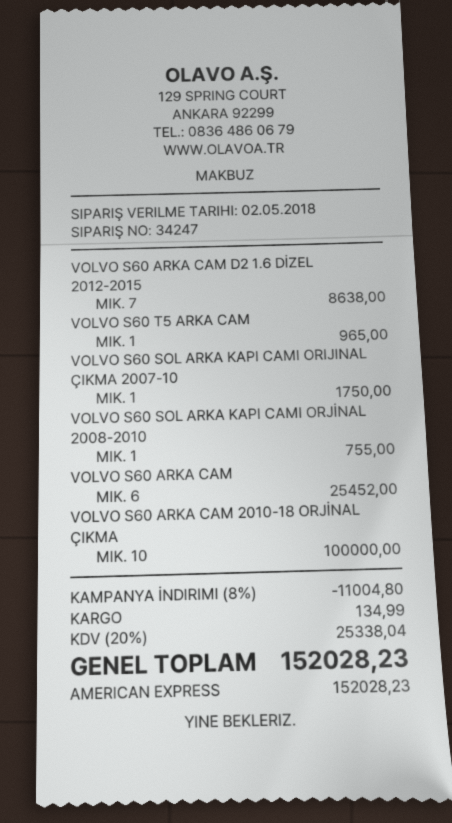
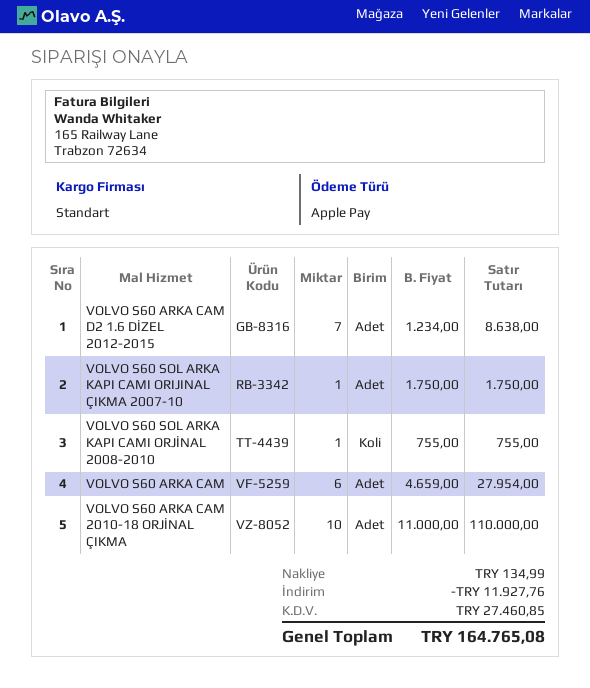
payment method: American Express -> Apple Pay
VOLVO S60 T5 ARKA CAM: 1 for 965.00 -> none
VOLVO S60 ARKA CAM: 6 for 25452.00 -> 6 for 27954.00
VOLVO S60 ARKA CAM 2010-18 ORJİNAL ÇIKMA: 10 for 100000.00 -> 10 for 110000.00
discount: 11004.80 -> 11927.76
tax: 25338.04 -> 27460.85
total: 152028.23 -> 164765.08

